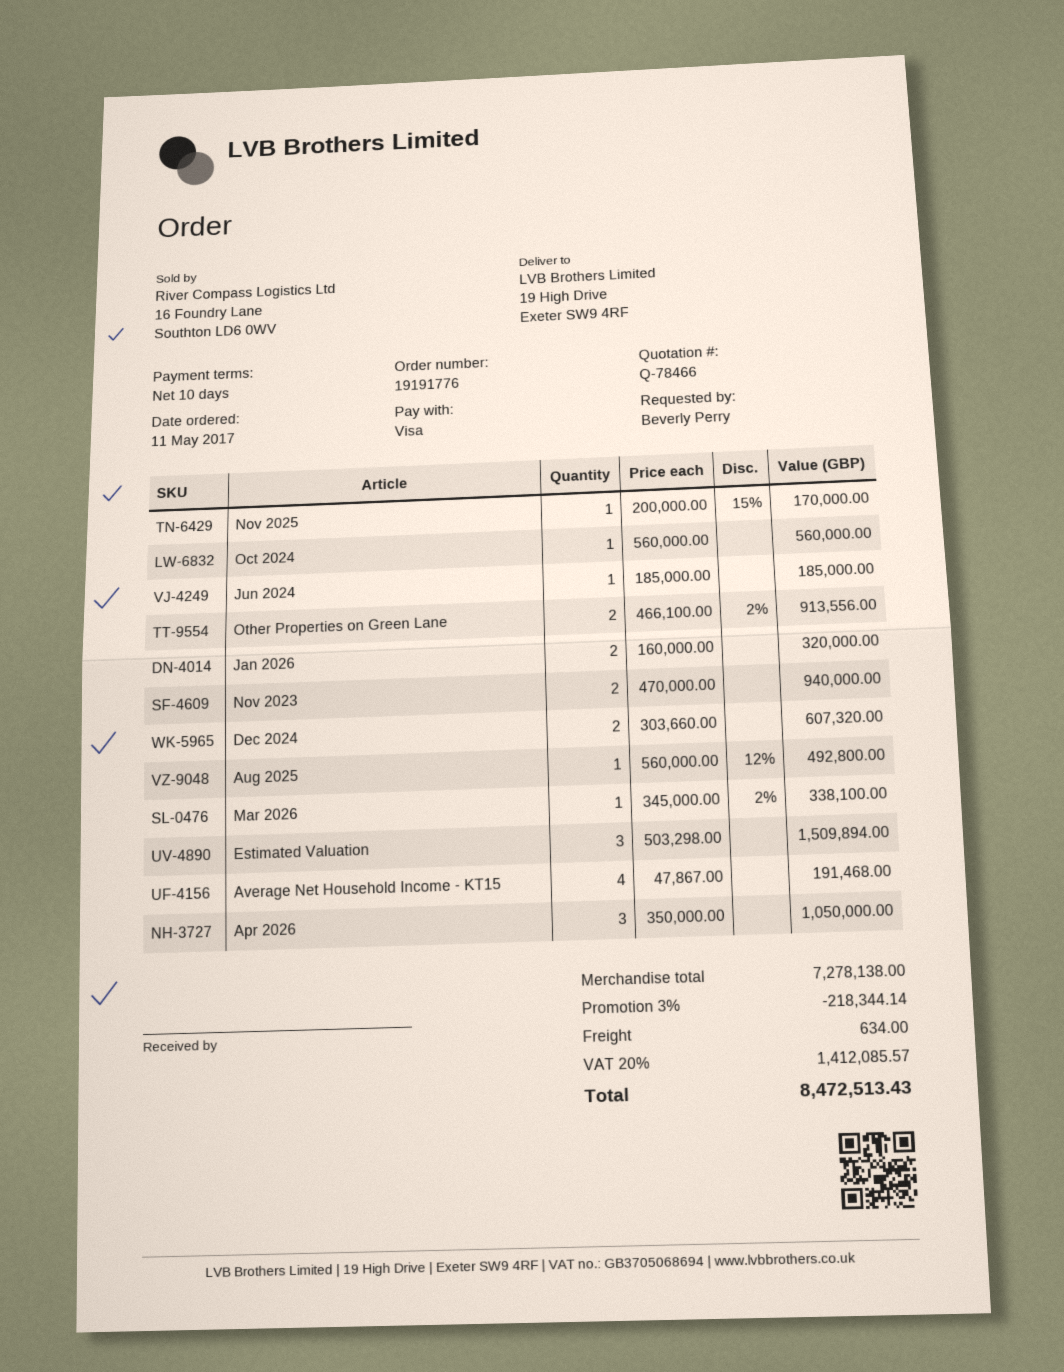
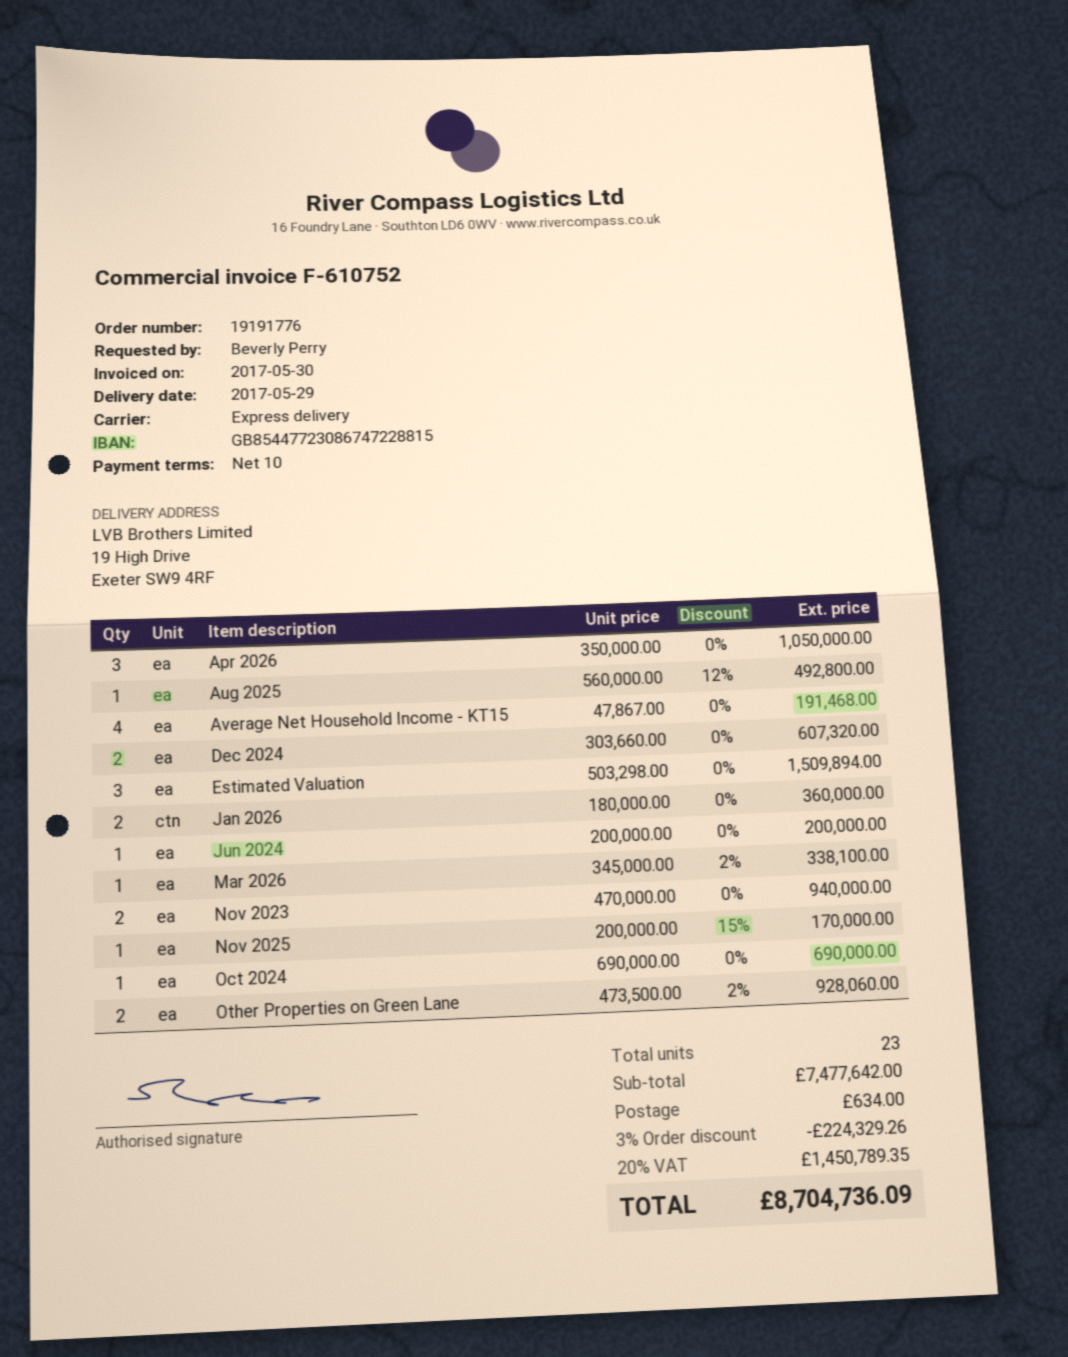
Oct 2024: 1 x 560000.00 = 560000.00 -> 1 x 690000.00 = 690000.00
Jun 2024: 1 x 185000.00 = 185000.00 -> 1 x 200000.00 = 200000.00
Other Properties on Green Lane: 2 x 466100.00 - 2% = 913556.00 -> 2 x 473500.00 - 2% = 928060.00
Jan 2026: 2 x 160000.00 = 320000.00 -> 2 x 180000.00 = 360000.00
subtotal: 7278138.00 -> 7477642.00
discount: 3% = 218344.14 -> 3% = 224329.26
tax: 20% = 1412085.57 -> 20% = 1450789.35
total: 8472513.43 -> 8704736.09

